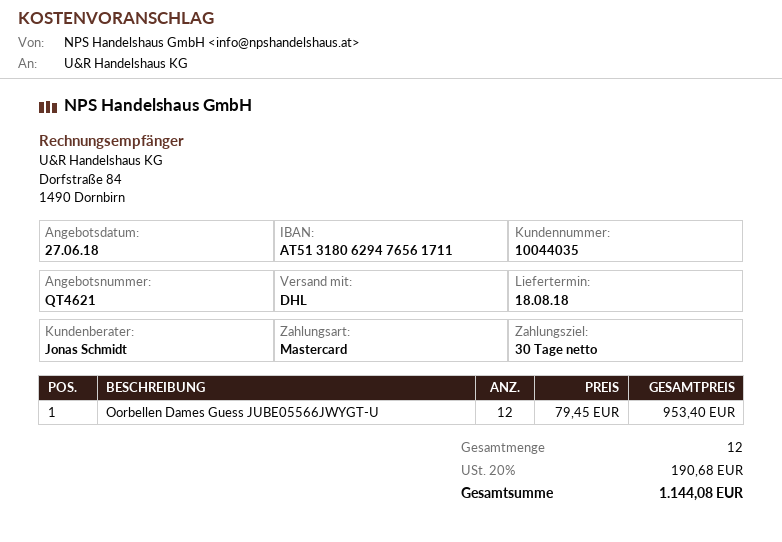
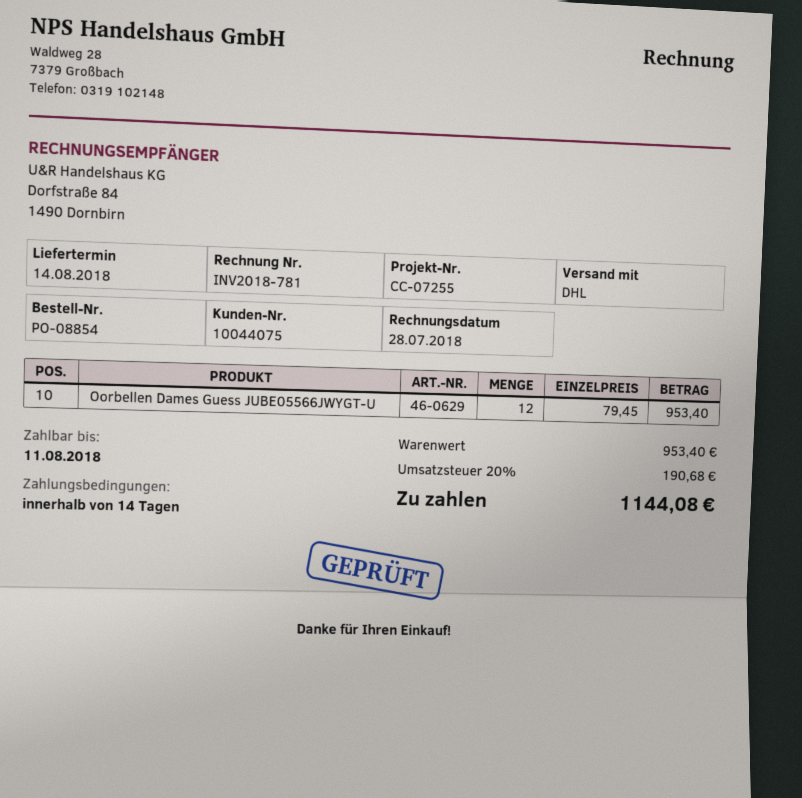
delivery date: 2018-08-18 -> 2018-08-14
payment terms: 30 days -> 14 days
customer number: 10044035 -> 10044075

